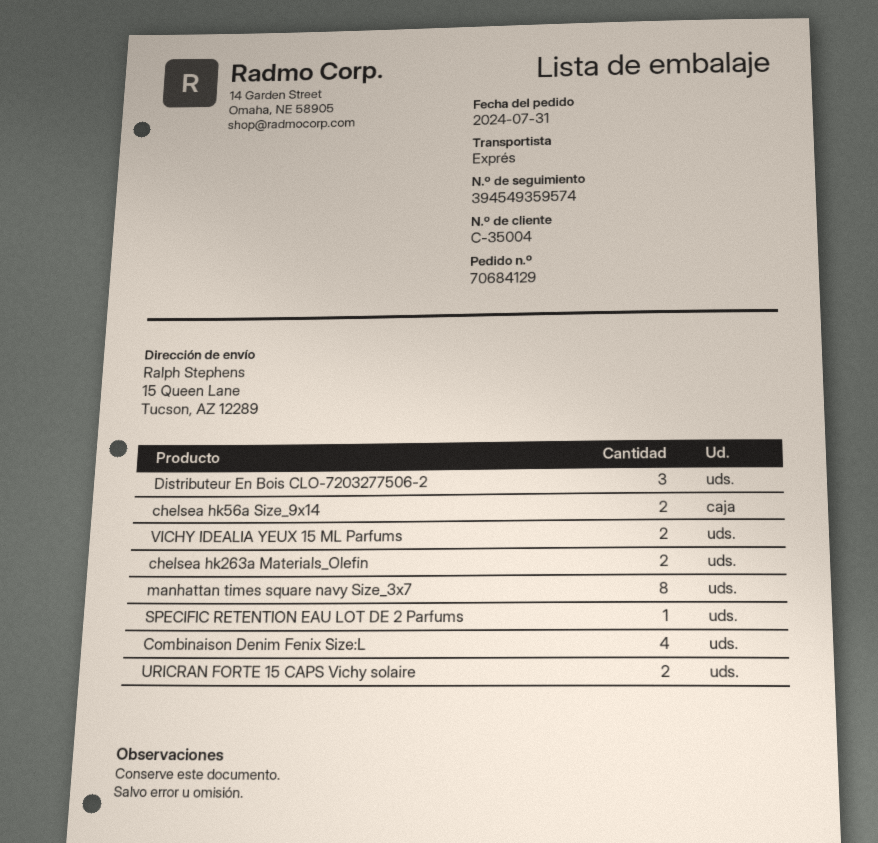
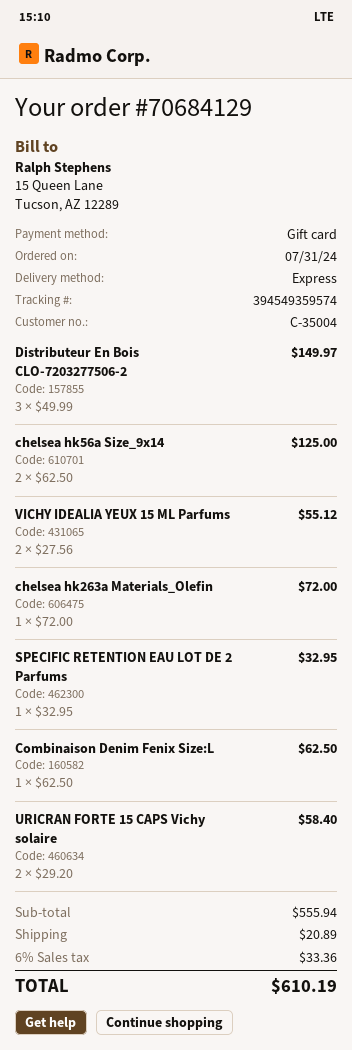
chelsea hk263a Materials_Olefin: 2 -> 1
manhattan times square navy Size_3x7: 8 -> none
Combinaison Denim Fenix Size:L: 4 -> 1

